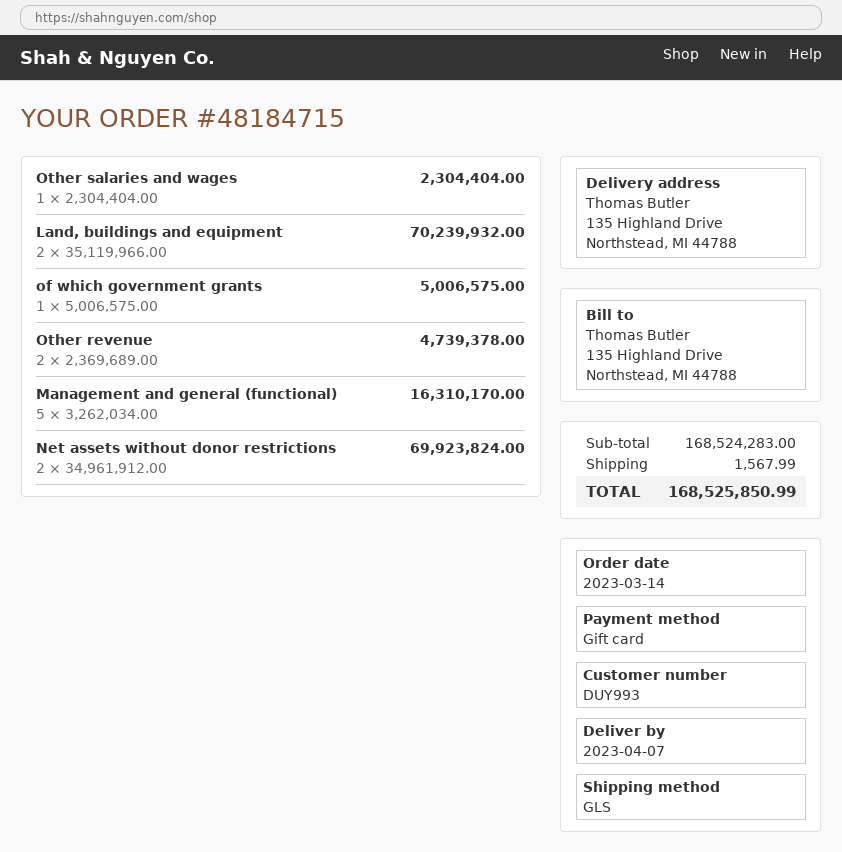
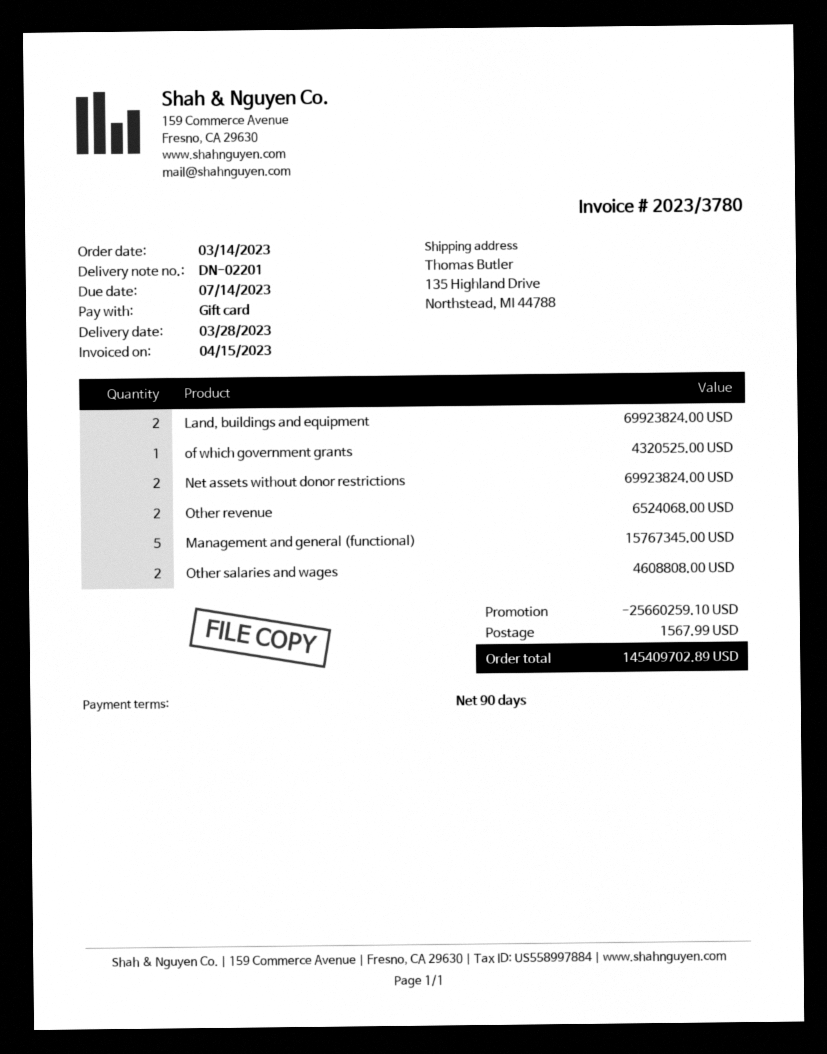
delivery date: 2023-04-07 -> 2023-03-28
Other salaries and wages: 1 for 2304404.00 -> 2 for 4608808.00
Land, buildings and equipment: 2 for 70239932.00 -> 2 for 69923824.00
of which government grants: 1 for 5006575.00 -> 1 for 4320525.00
Other revenue: 2 for 4739378.00 -> 2 for 6524068.00
Management and general (functional): 5 for 16310170.00 -> 5 for 15767345.00
discount: none -> 25660259.10
total: 168525850.99 -> 145409702.89

